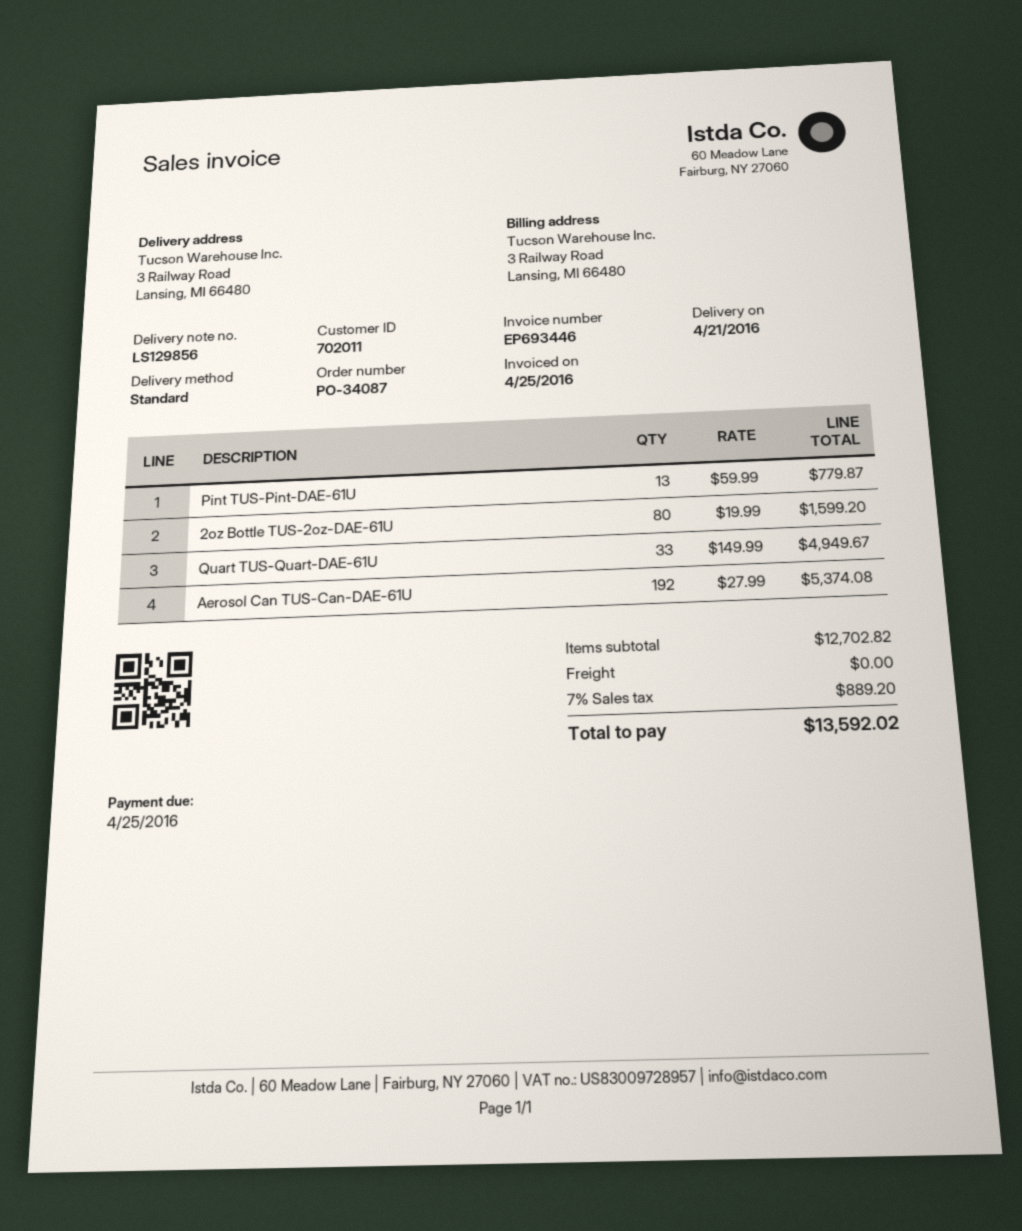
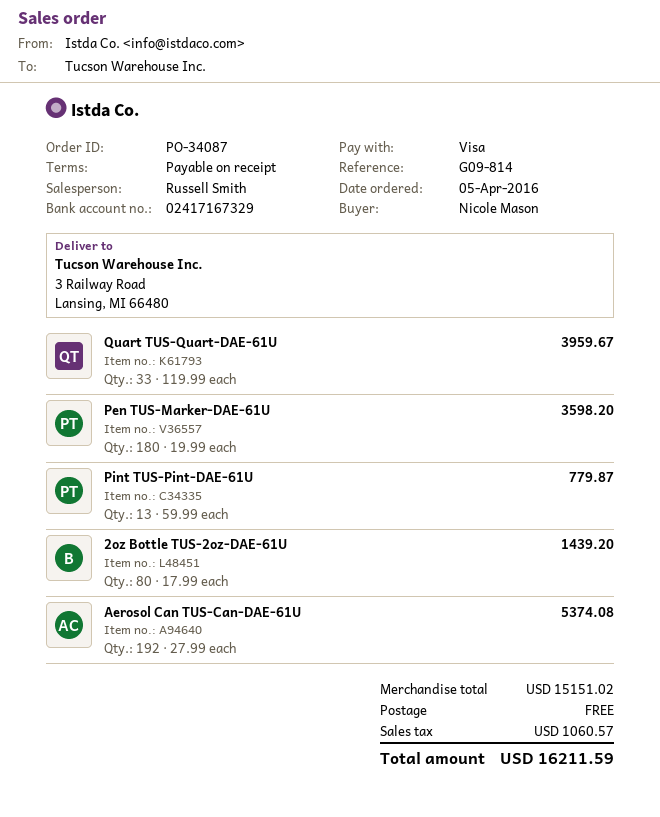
2oz Bottle TUS-2oz-DAE-61U: 80 x 19.99 = 1599.20 -> 80 x 17.99 = 1439.20
Quart TUS-Quart-DAE-61U: 33 x 149.99 = 4949.67 -> 33 x 119.99 = 3959.67
Pen TUS-Marker-DAE-61U: none -> 180 x 19.99 = 3598.20
subtotal: 12702.82 -> 15151.02
tax: 889.20 -> 1060.57
total: 13592.02 -> 16211.59

